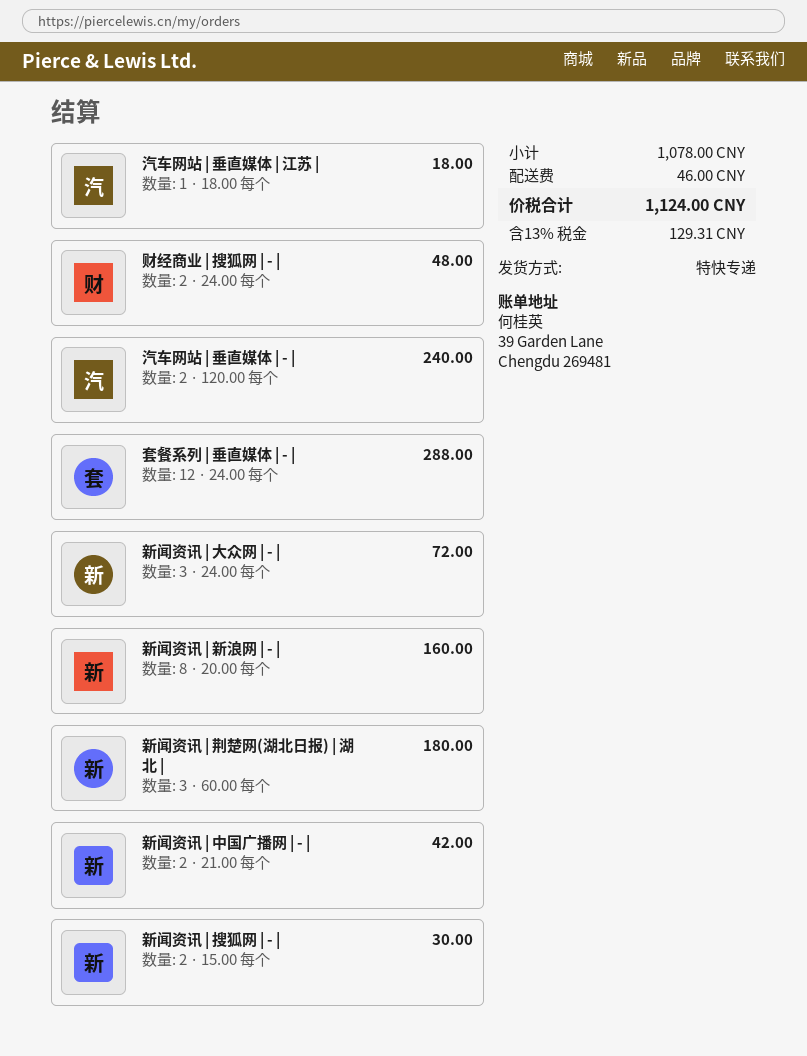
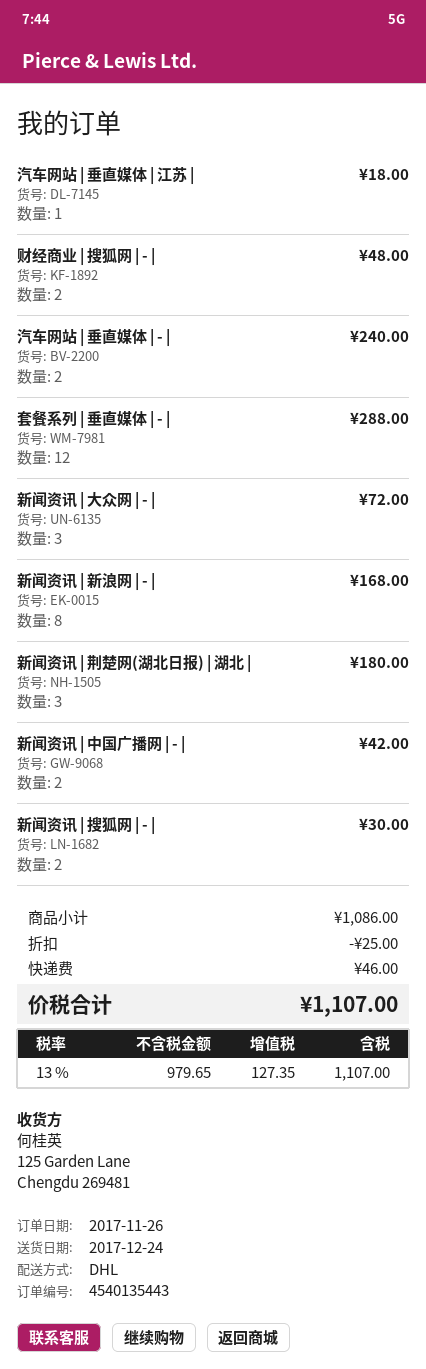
shipping method: express -> DHL
新闻资讯 | 新浪网 | - |: 8 for 160.00 -> 8 for 168.00
subtotal: 1078.00 -> 1086.00
discount: none -> 25.00
tax: 13% = 129.31 -> 13% = 127.35
total: 1124.00 -> 1107.00

